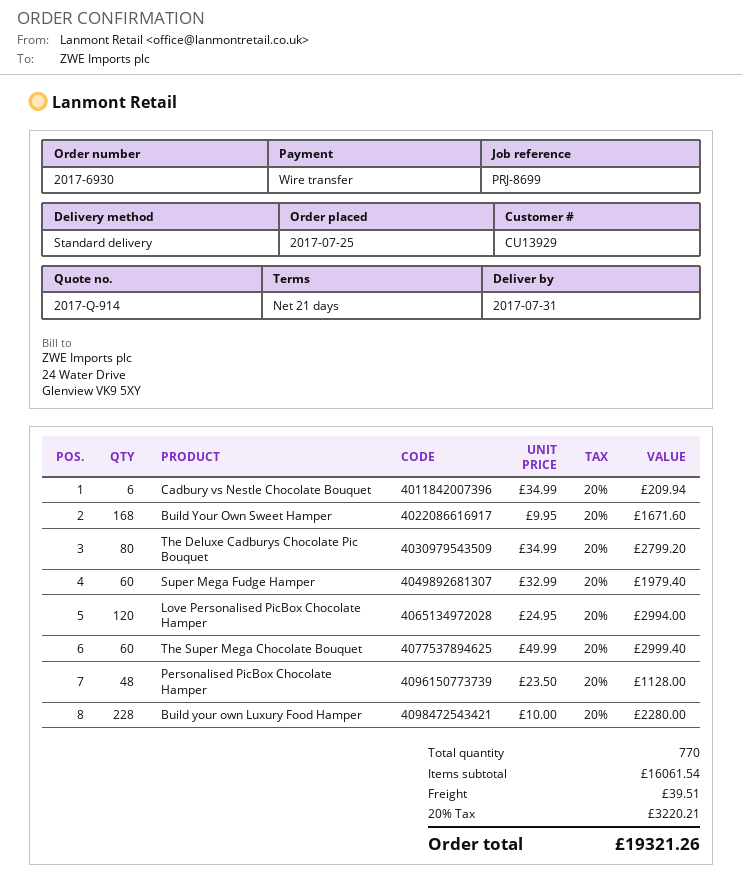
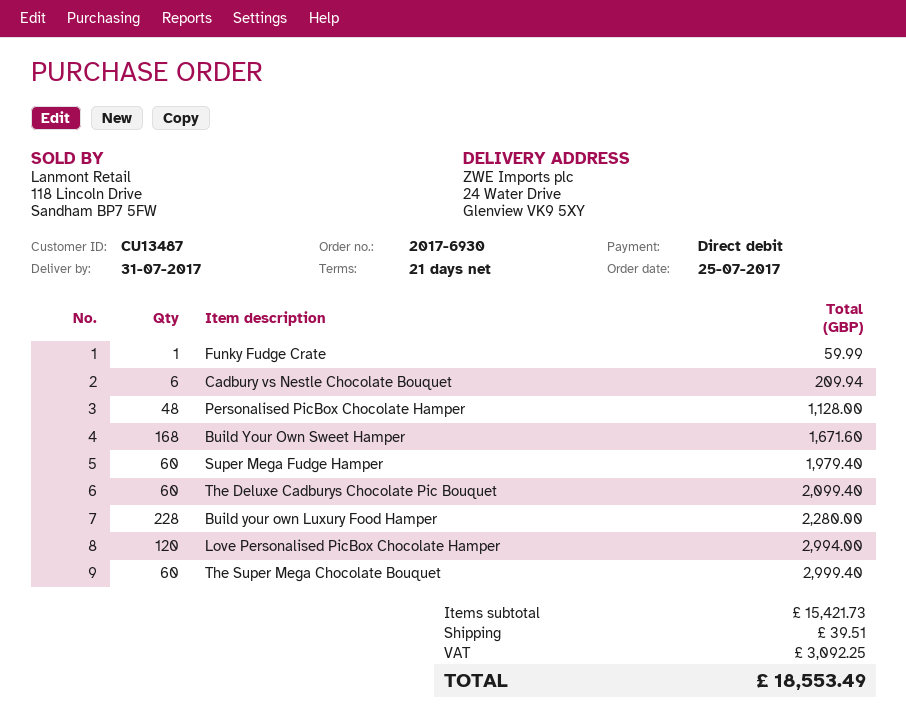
customer number: CU13929 -> CU13487
payment method: bank transfer -> direct debit
The Deluxe Cadburys Chocolate Pic Bouquet: 80 for 2799.20 -> 60 for 2099.40
Funky Fudge Crate: none -> 1 for 59.99
subtotal: 16061.54 -> 15421.73
tax: 3220.21 -> 3092.25
total: 19321.26 -> 18553.49

